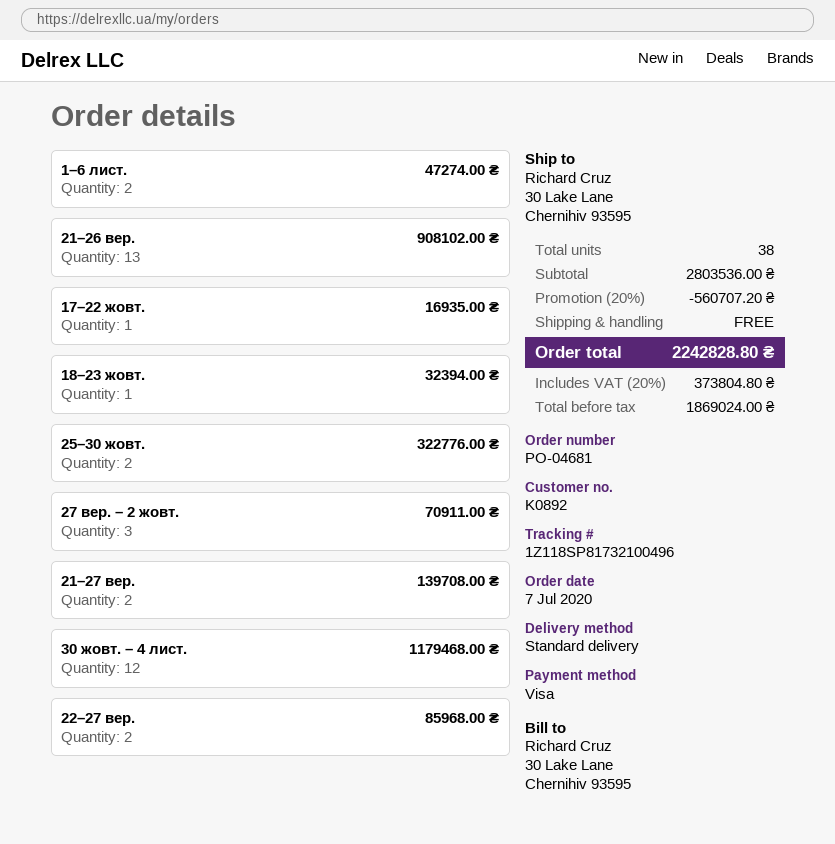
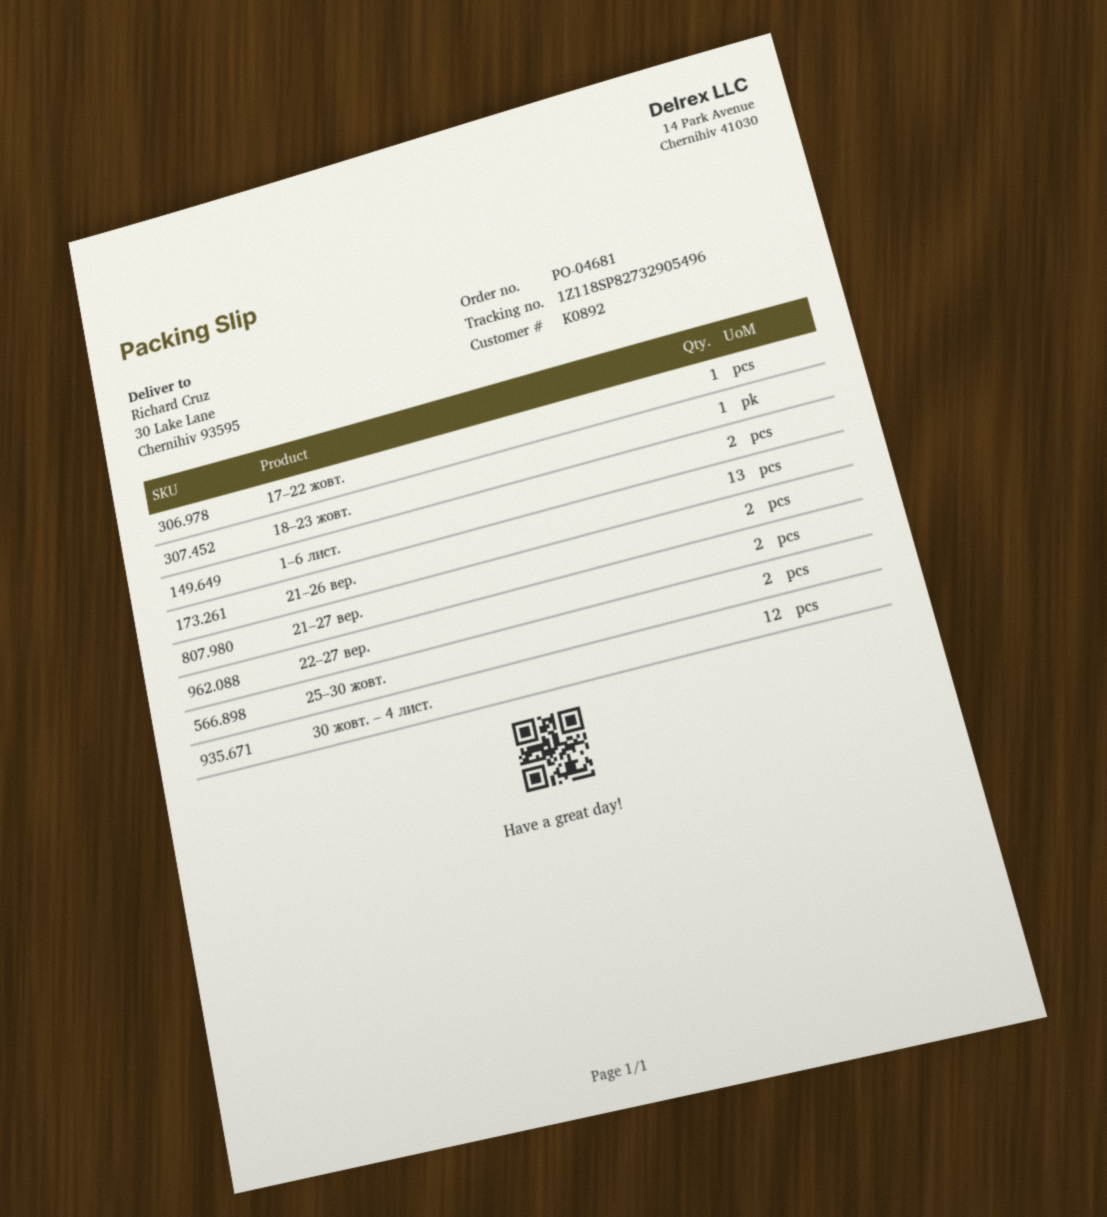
tracking number: 1Z118SP81732100496 -> 1Z118SP82732905496
27 вер. – 2 жовт.: 3 -> none

